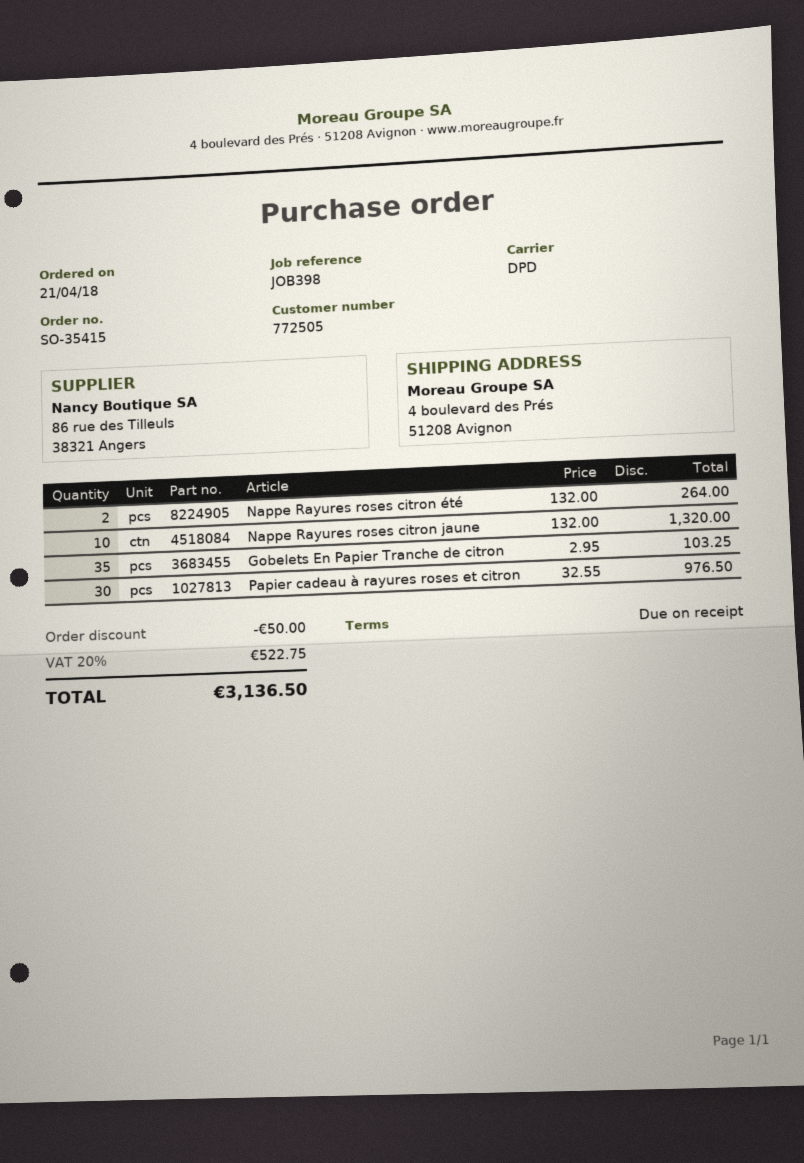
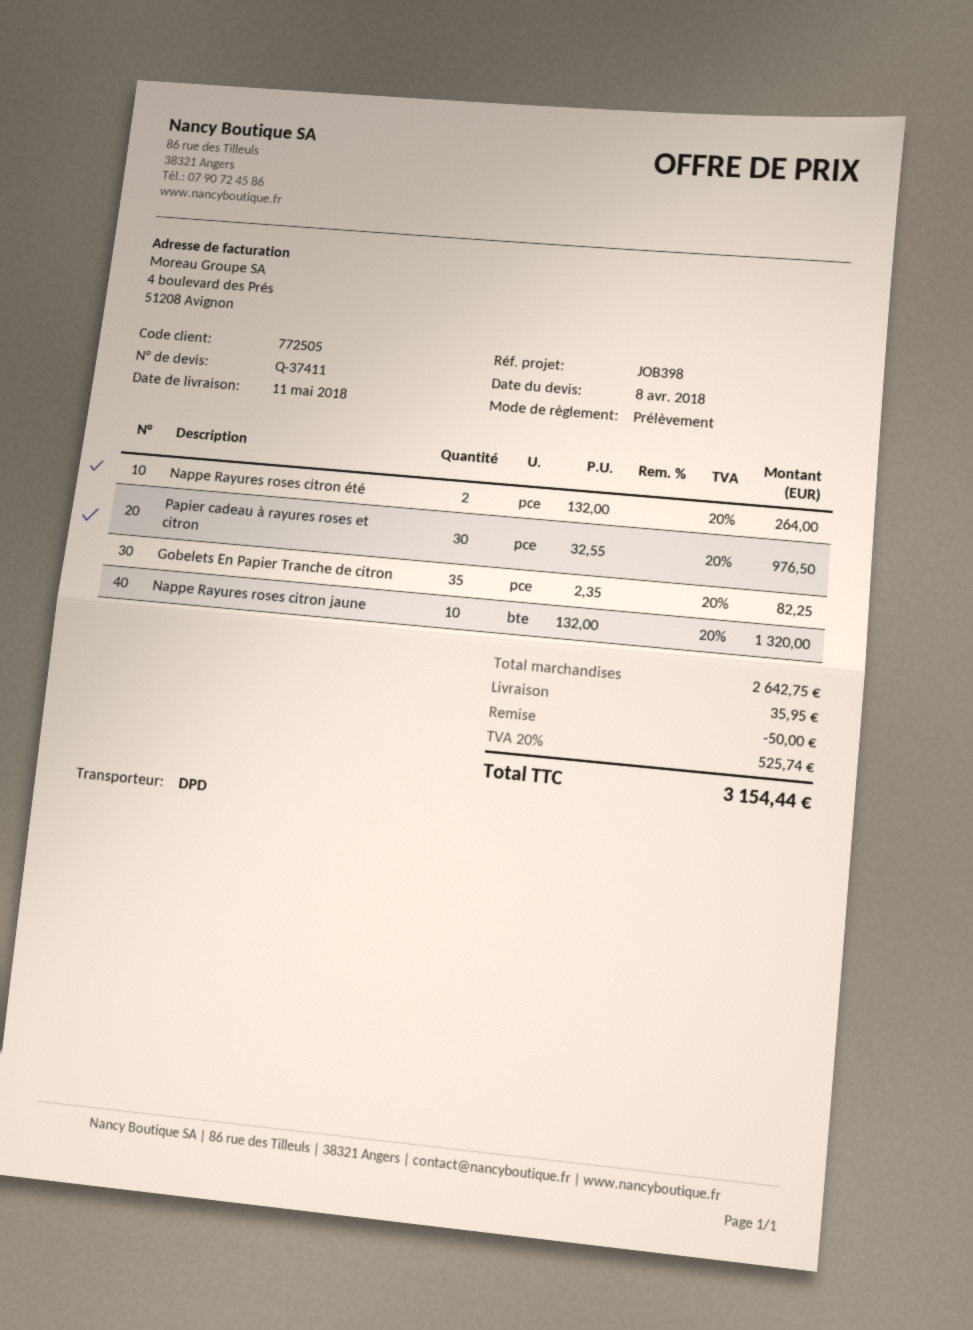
Gobelets En Papier Tranche de citron: 35 x 2.95 = 103.25 -> 35 x 2.35 = 82.25
shipping: none -> 35.95
tax: 20% = 522.75 -> 20% = 525.74
total: 3136.50 -> 3154.44

